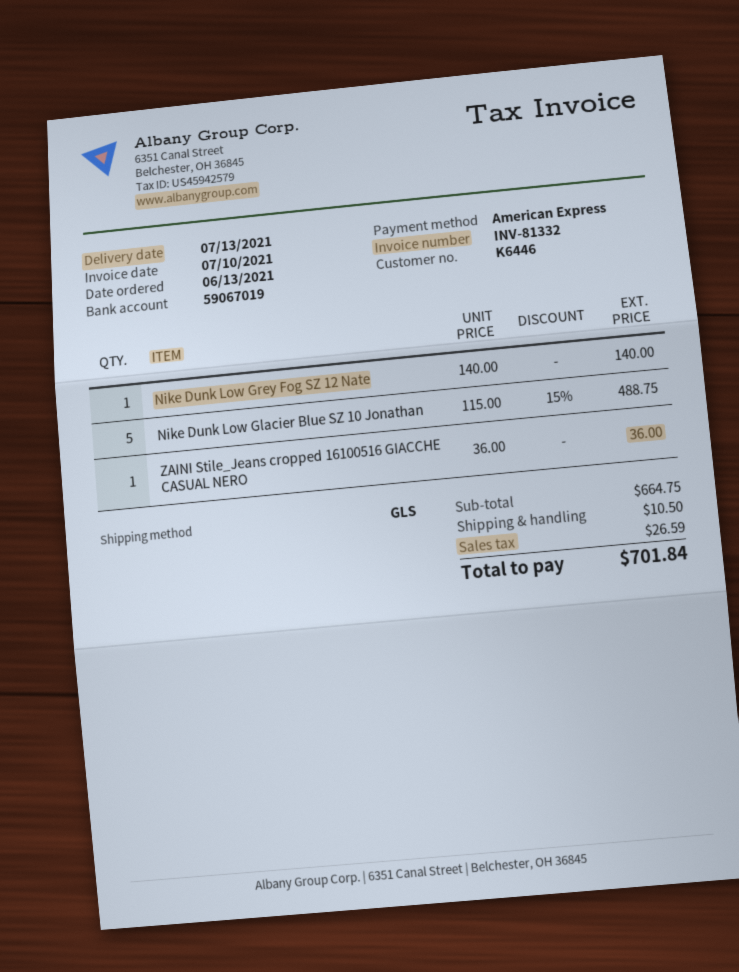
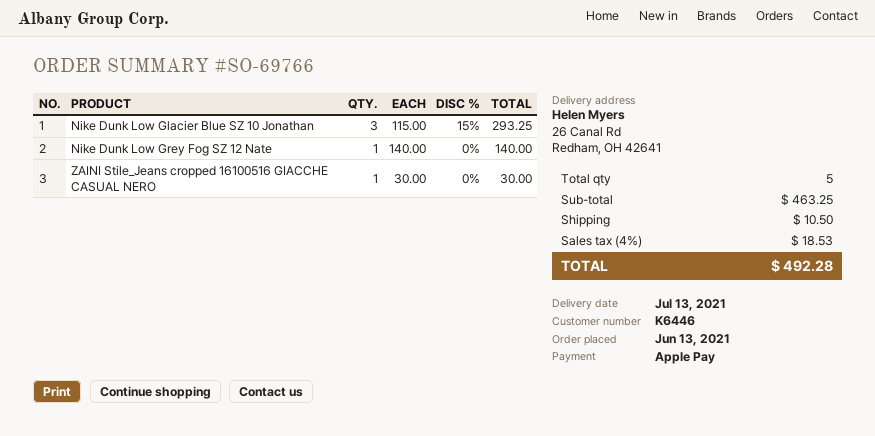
payment method: American Express -> Apple Pay
Nike Dunk Low Glacier Blue SZ 10 Jonathan: 5 x 115.00 - 15% = 488.75 -> 3 x 115.00 - 15% = 293.25
ZAINI Stile_Jeans cropped 16100516 GIACCHE CASUAL NERO: 1 x 36.00 = 36.00 -> 1 x 30.00 = 30.00
subtotal: 664.75 -> 463.25
tax: 26.59 -> 18.53
total: 701.84 -> 492.28

